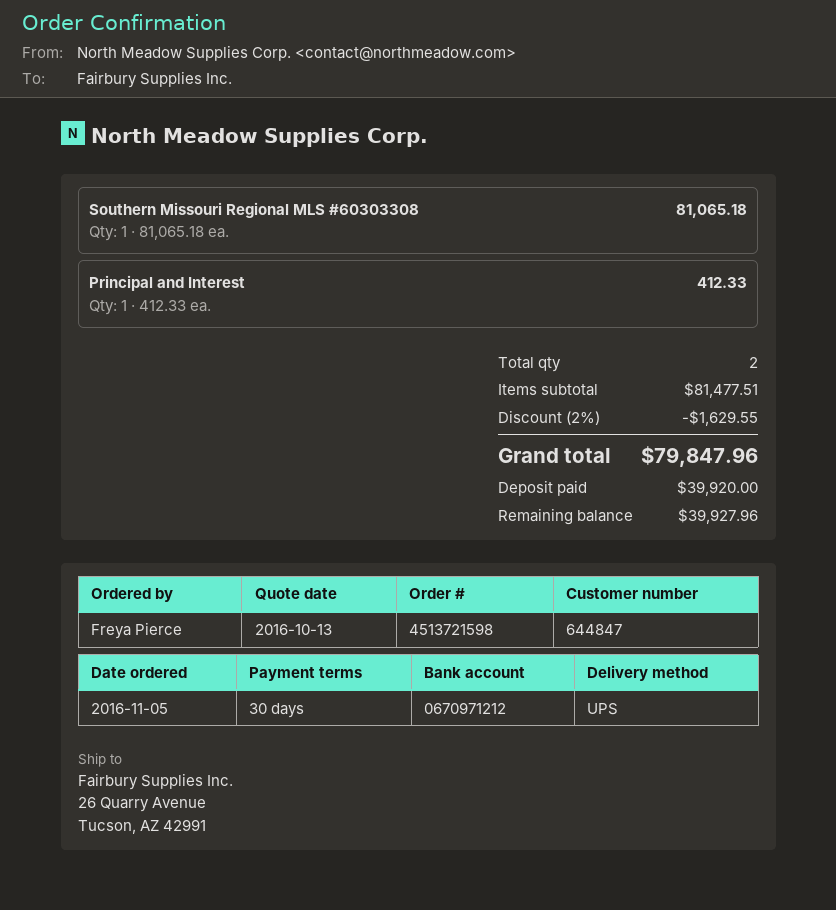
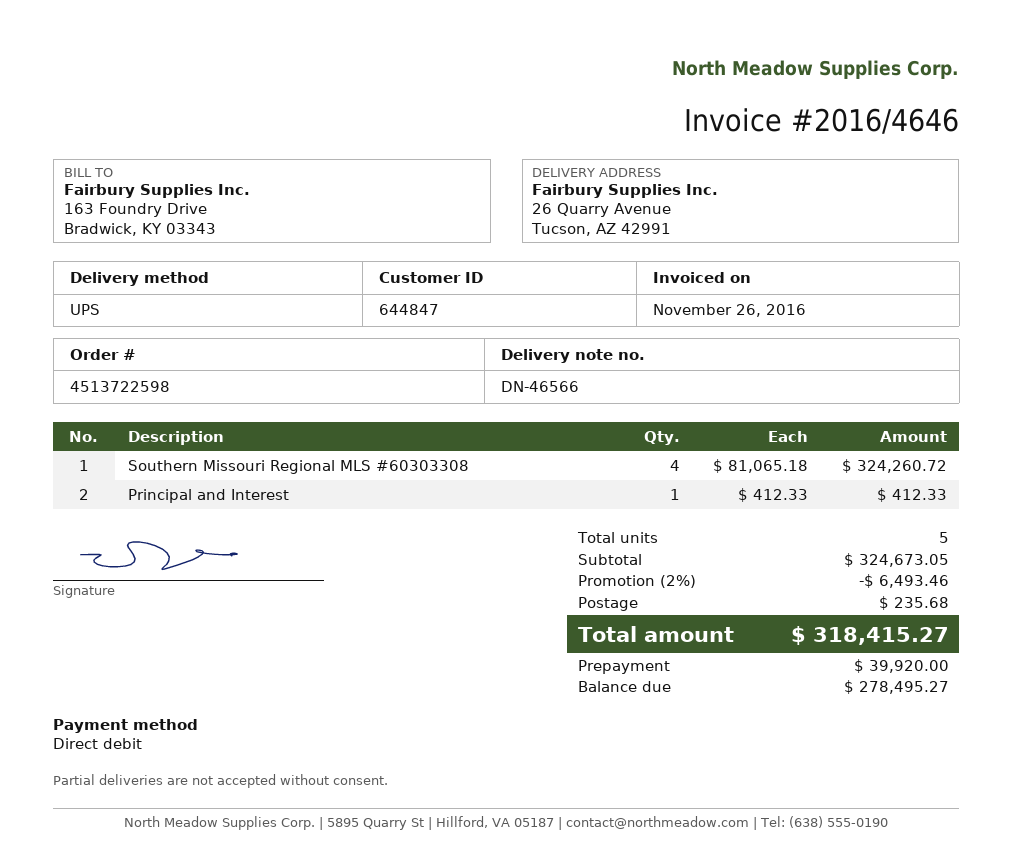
order number: 4513721598 -> 4513722598
Southern Missouri Regional MLS #60303308: 1 x 81065.18 = 81065.18 -> 4 x 81065.18 = 324260.72
total quantity: 2 -> 5
subtotal: 81477.51 -> 324673.05
discount: 2% = 1629.55 -> 2% = 6493.46
shipping: none -> 235.68
total: 79847.96 -> 318415.27
balance: 39927.96 -> 278495.27

